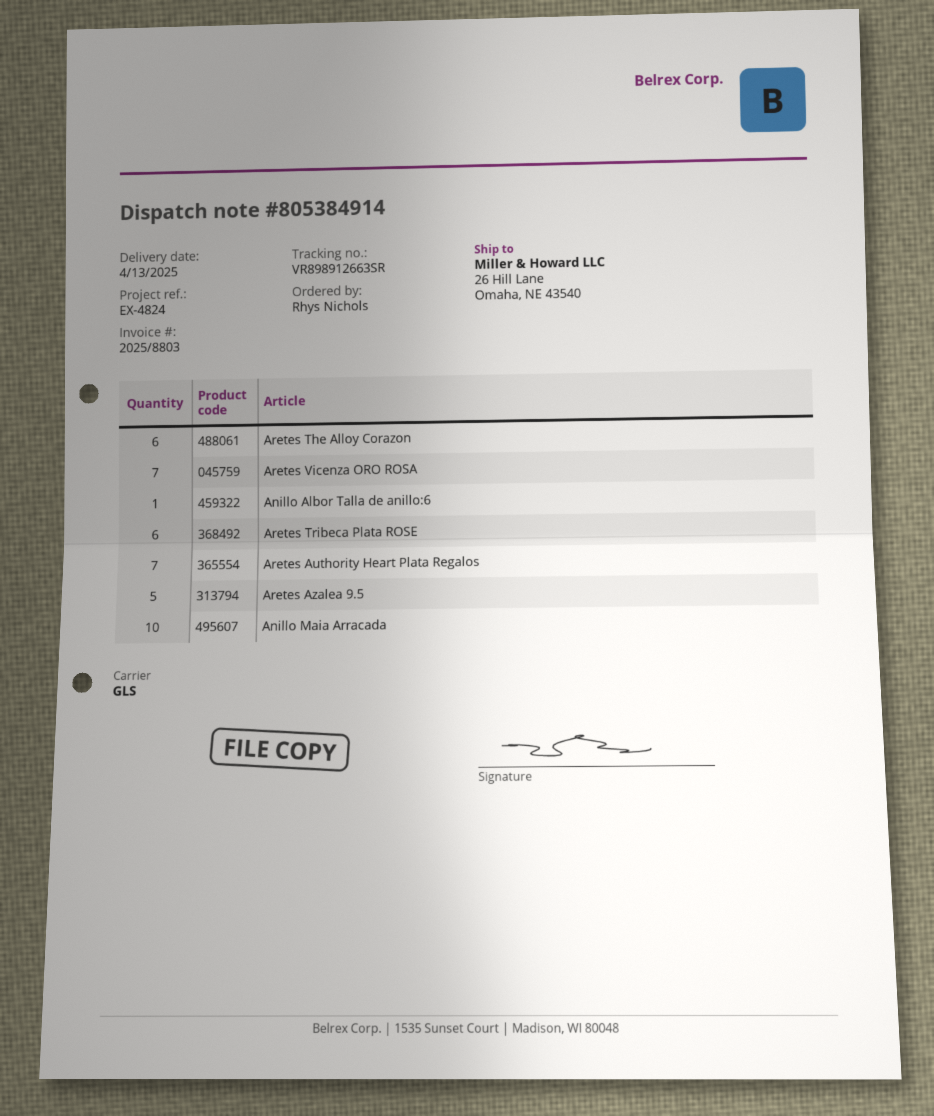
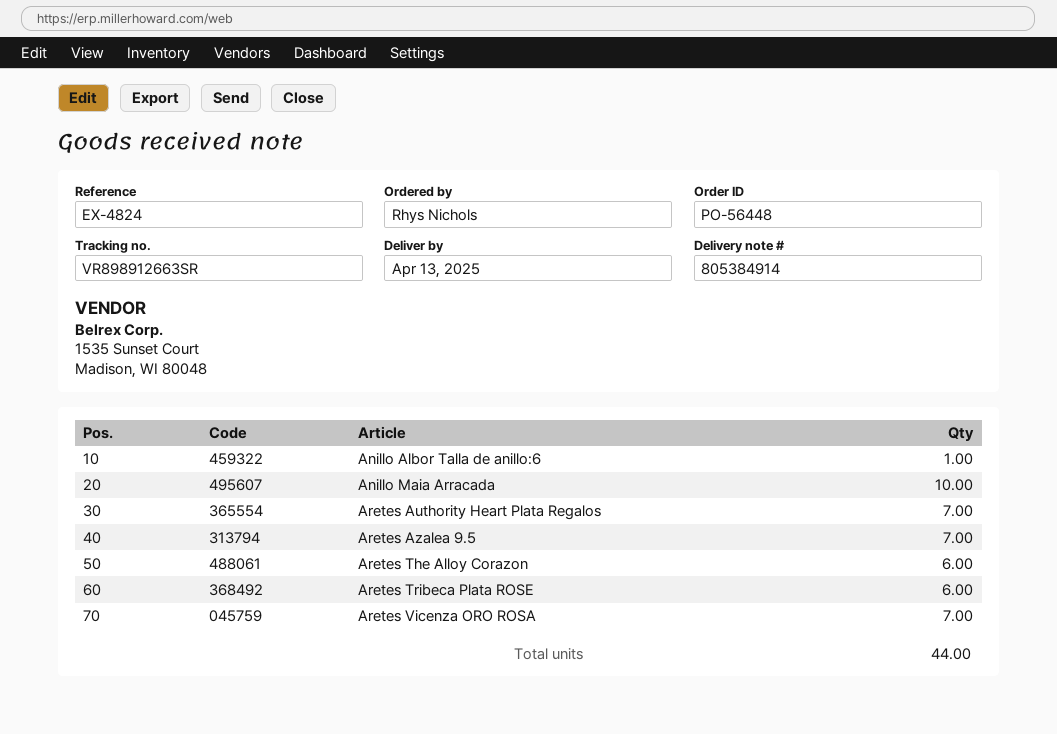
Aretes Azalea 9.5: 5 -> 7

